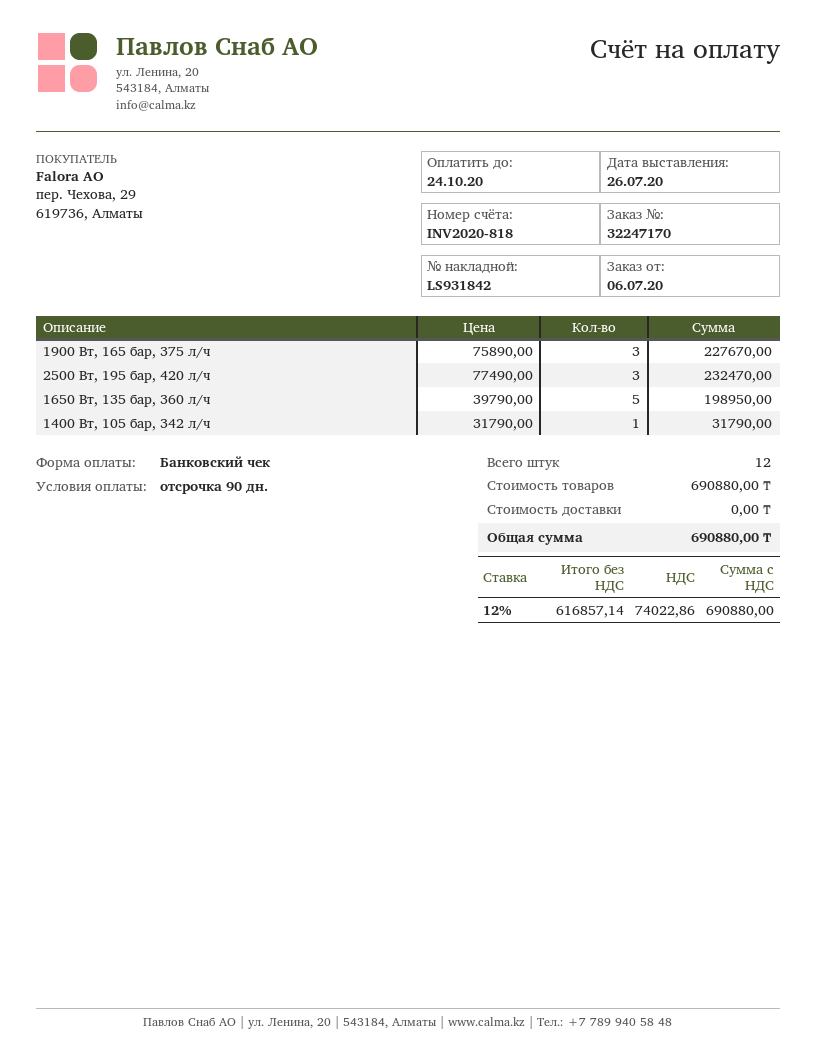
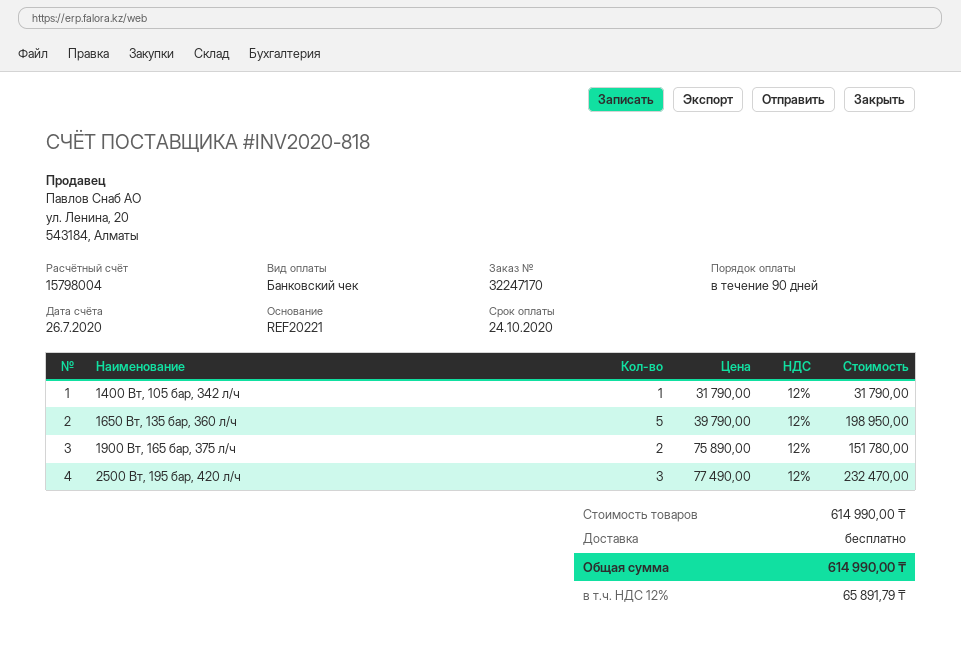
1900 Вт, 165 бар, 375 л/ч: 3 x 75890.00 = 227670.00 -> 2 x 75890.00 = 151780.00
subtotal: 690880.00 -> 614990.00
tax: 12% = 74022.86 -> 12% = 65891.79
total: 690880.00 -> 614990.00

